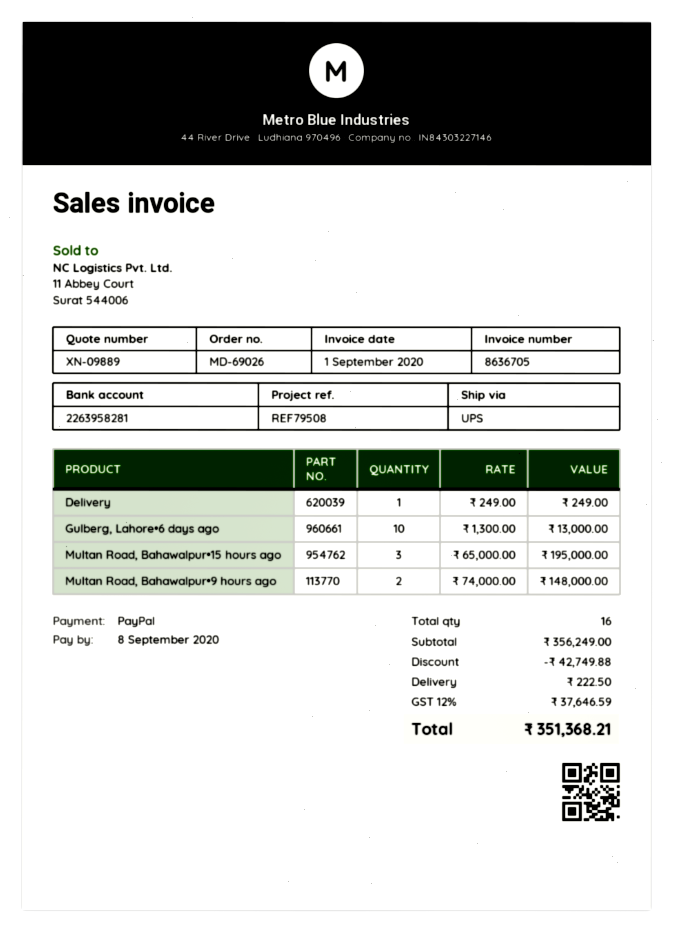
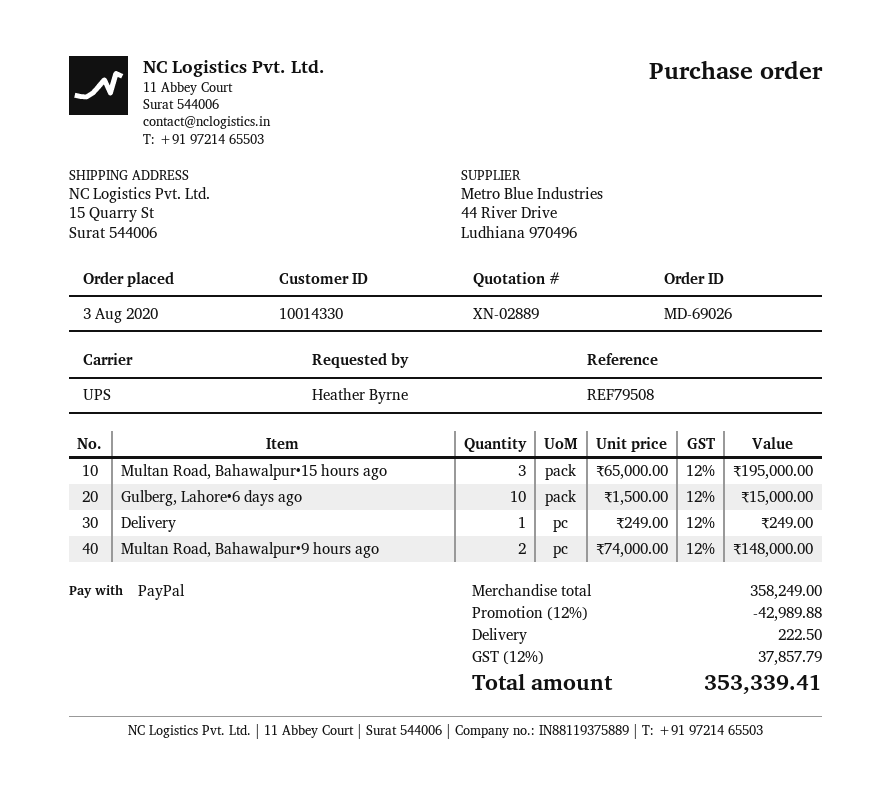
quote number: XN-09889 -> XN-02889
Gulberg, Lahore•6 days ago: 10 x 1300.00 = 13000.00 -> 10 x 1500.00 = 15000.00
subtotal: 356249.00 -> 358249.00
discount: 42749.88 -> 42989.88
tax: 12% = 37646.59 -> 12% = 37857.79
total: 351368.21 -> 353339.41

